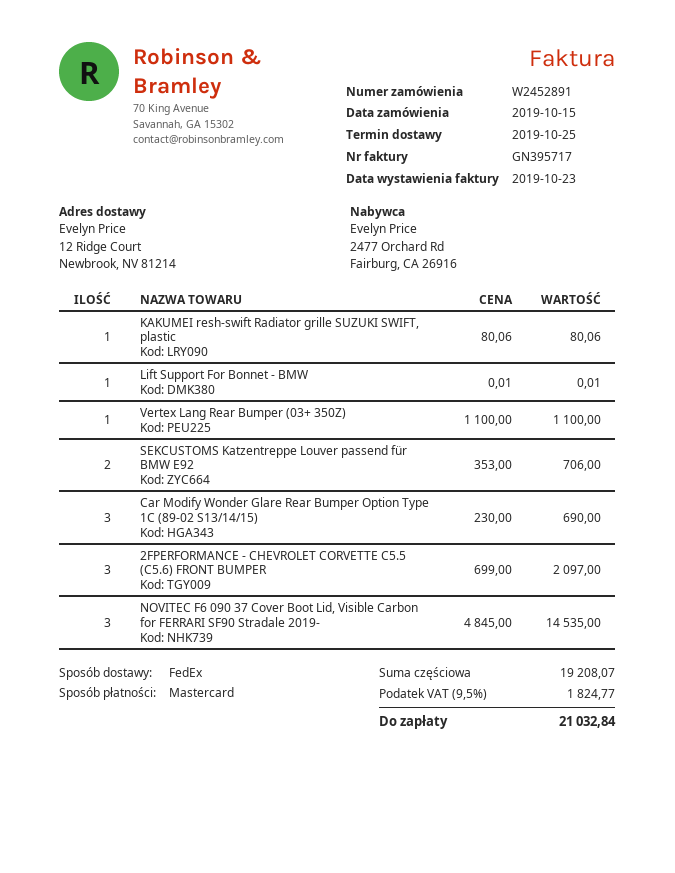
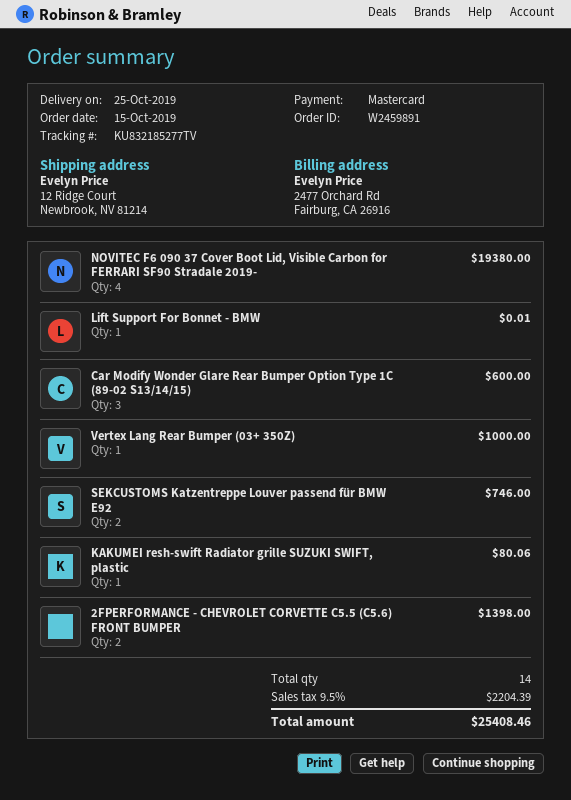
order number: W2452891 -> W2459891
Vertex Lang Rear Bumper (03+ 350Z): 1 for 1100.00 -> 1 for 1000.00
SEKCUSTOMS Katzentreppe Louver passend für BMW E92: 2 for 706.00 -> 2 for 746.00
Car Modify Wonder Glare Rear Bumper Option Type 1C (89-02 S13/14/15): 3 for 690.00 -> 3 for 600.00
2FPERFORMANCE - CHEVROLET CORVETTE C5.5 (C5.6) FRONT BUMPER: 3 for 2097.00 -> 2 for 1398.00
NOVITEC F6 090 37 Cover Boot Lid, Visible Carbon for FERRARI SF90 Stradale 2019-: 3 for 14535.00 -> 4 for 19380.00
tax: 9.5% = 1824.77 -> 9.5% = 2204.39
total: 21032.84 -> 25408.46

